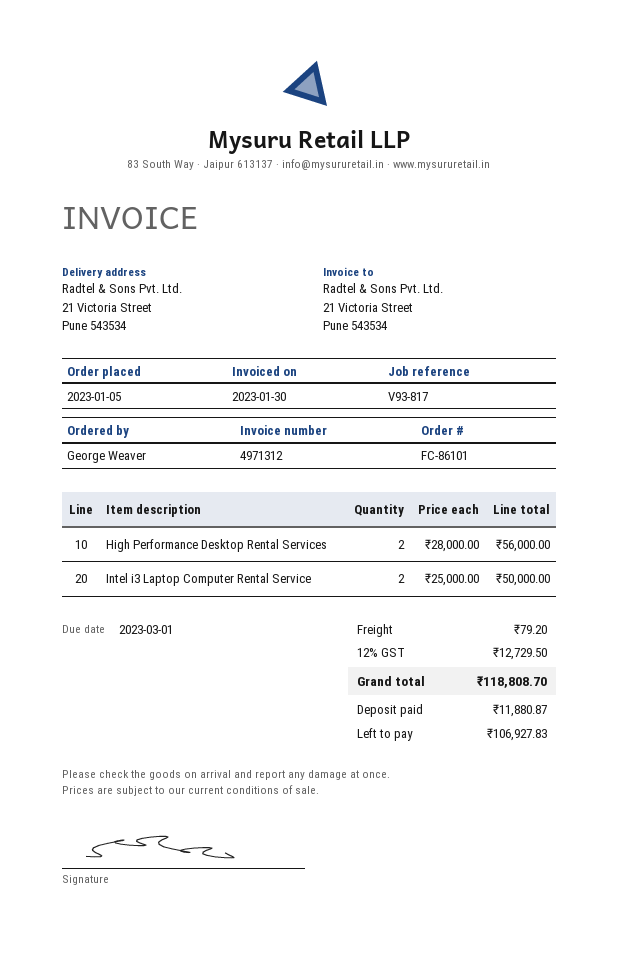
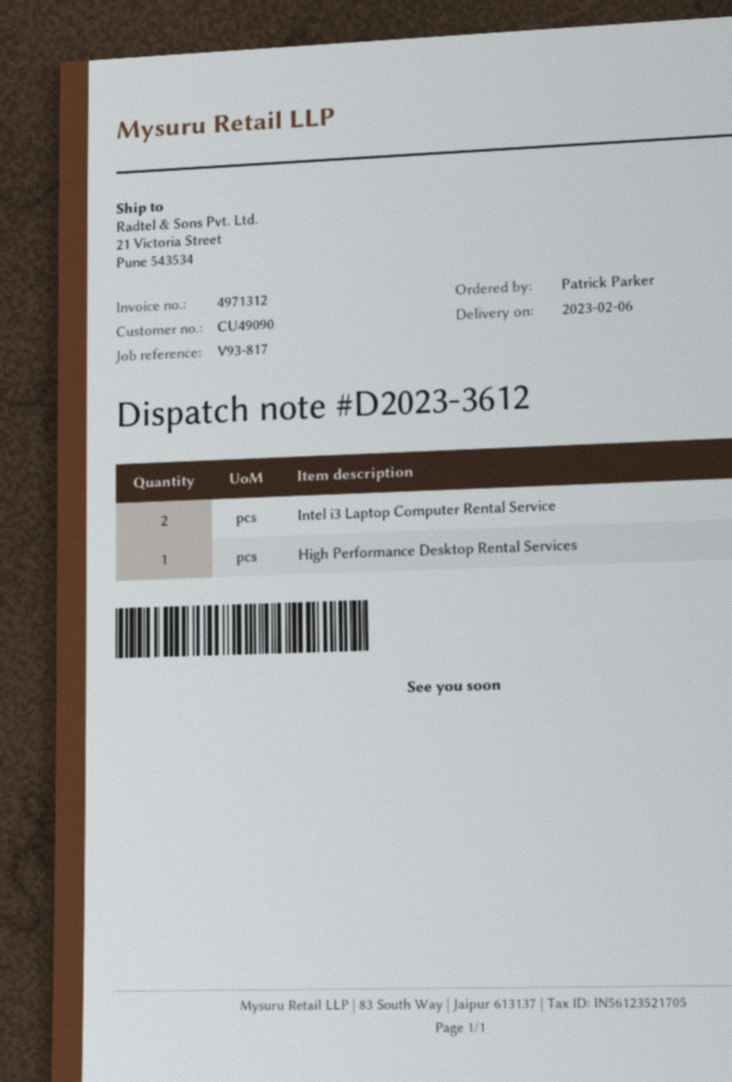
ordered by: George Weaver -> Patrick Parker
High Performance Desktop Rental Services: 2 -> 1

